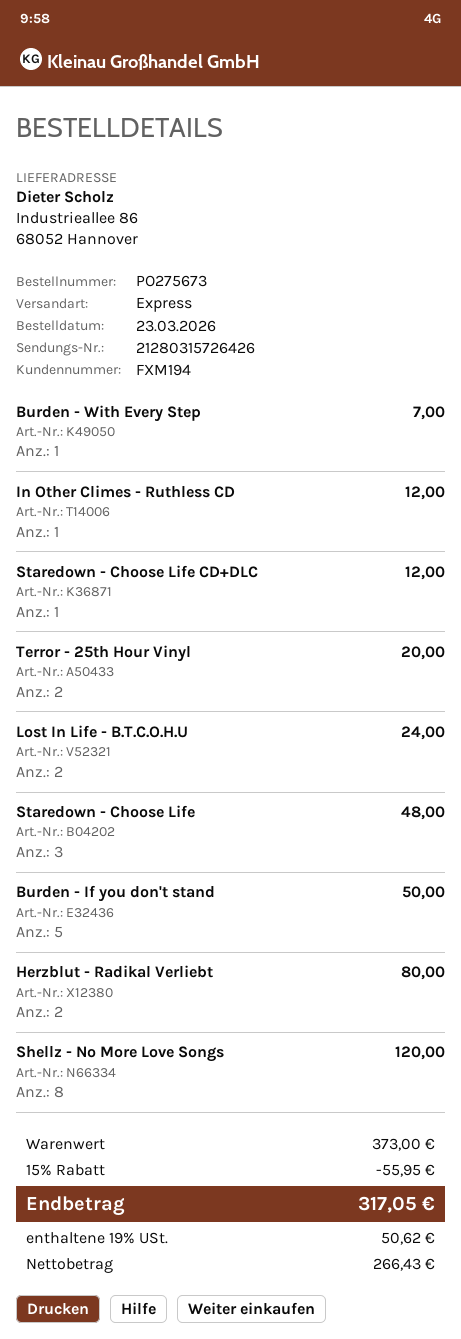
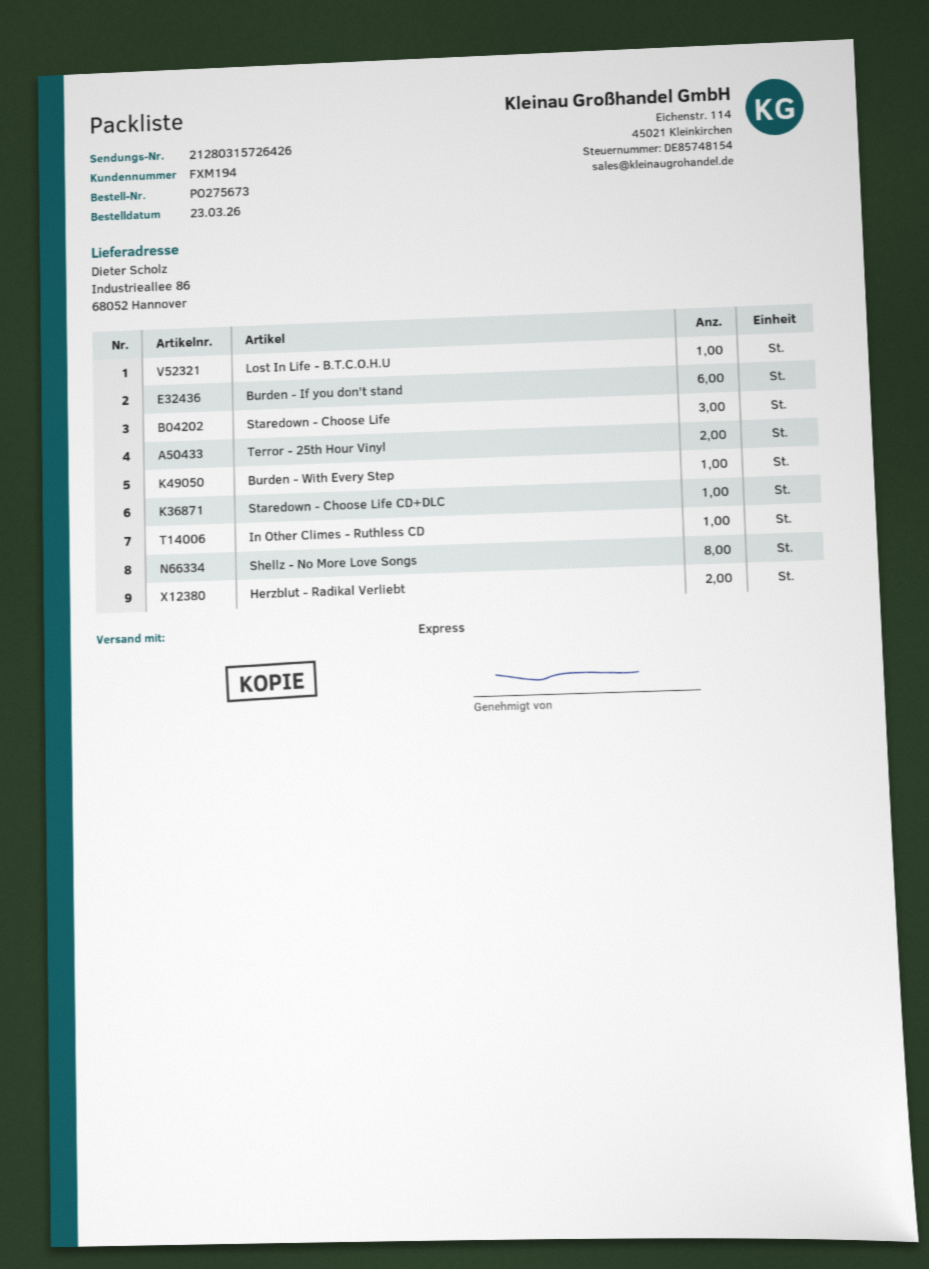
Lost In Life - B.T.C.O.H.U: 2 -> 1
Burden - If you don't stand: 5 -> 6

